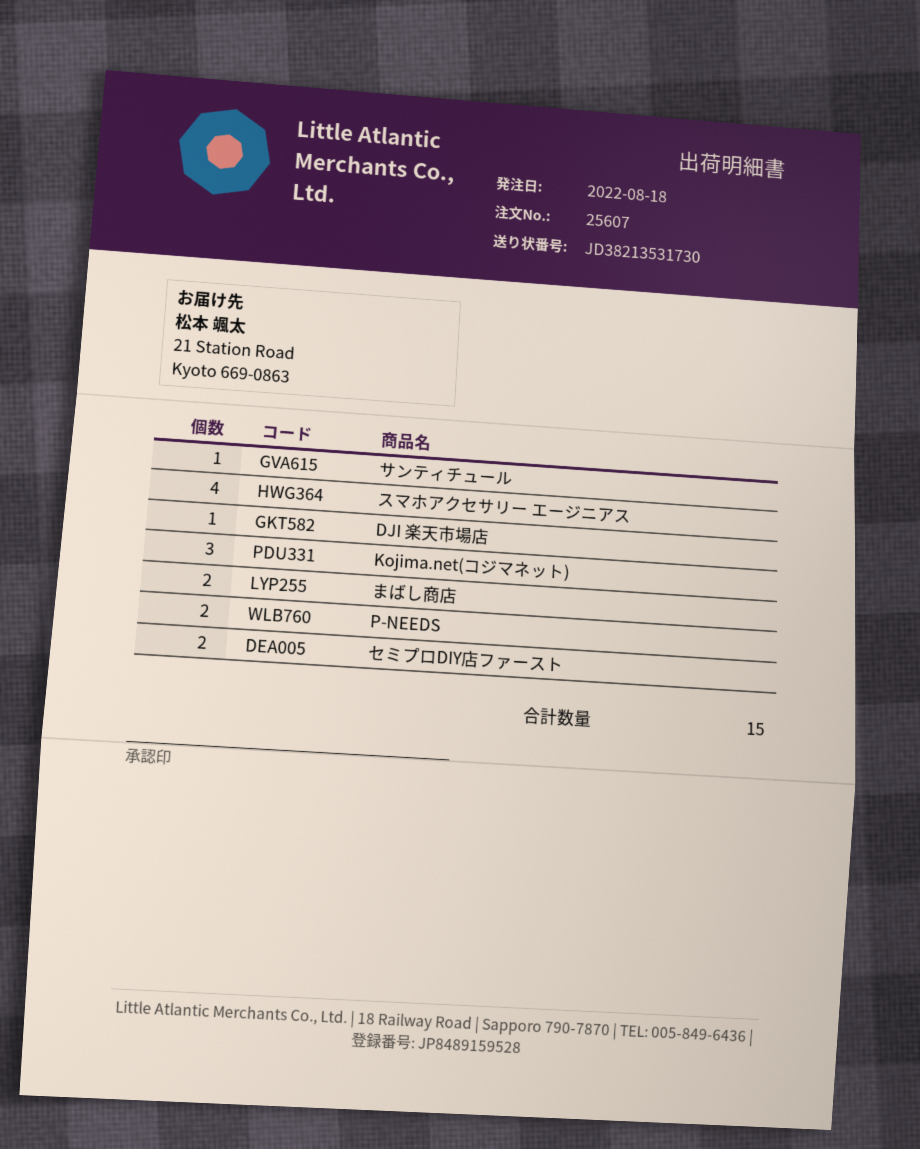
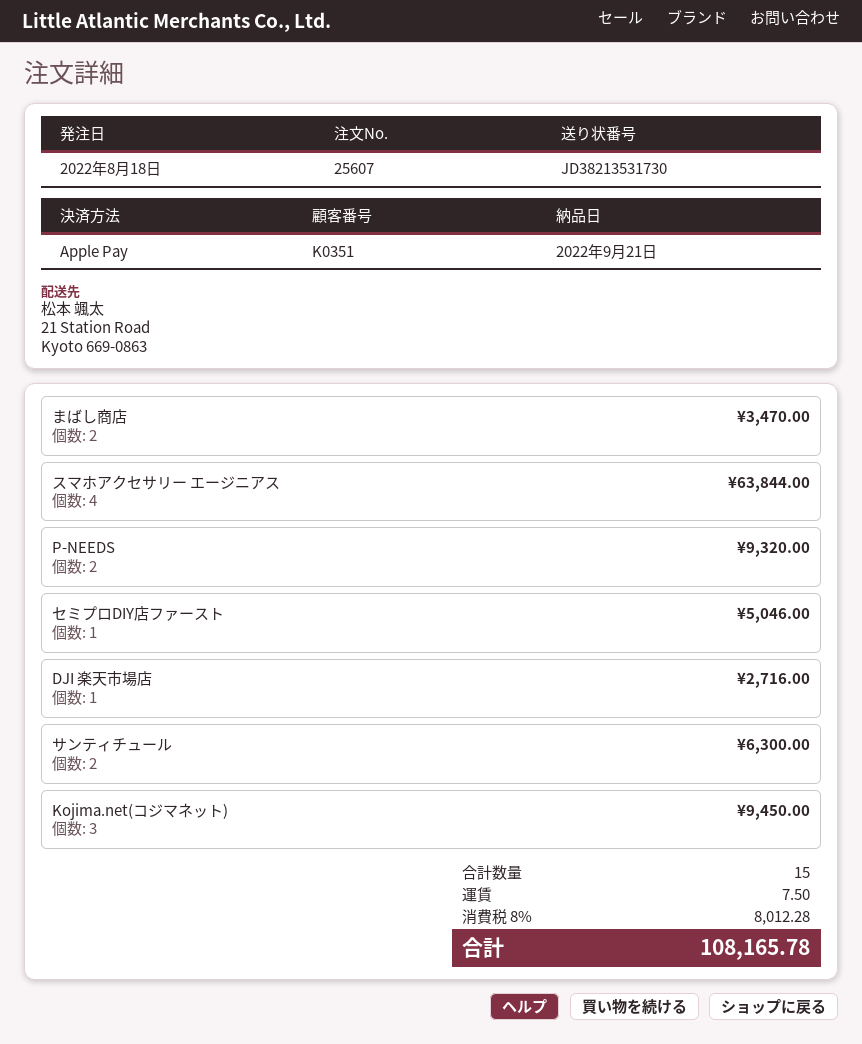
サンティチュール: 1 -> 2
セミプロDIY店ファースト: 2 -> 1

